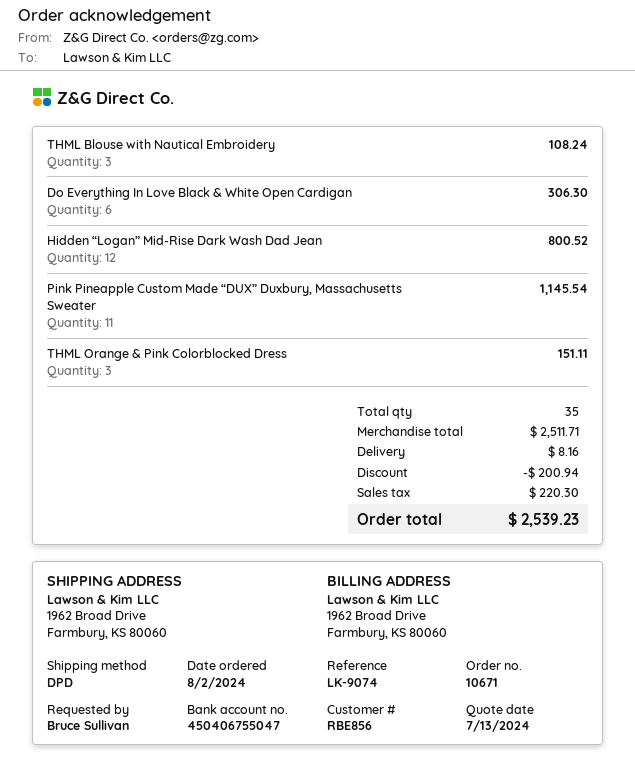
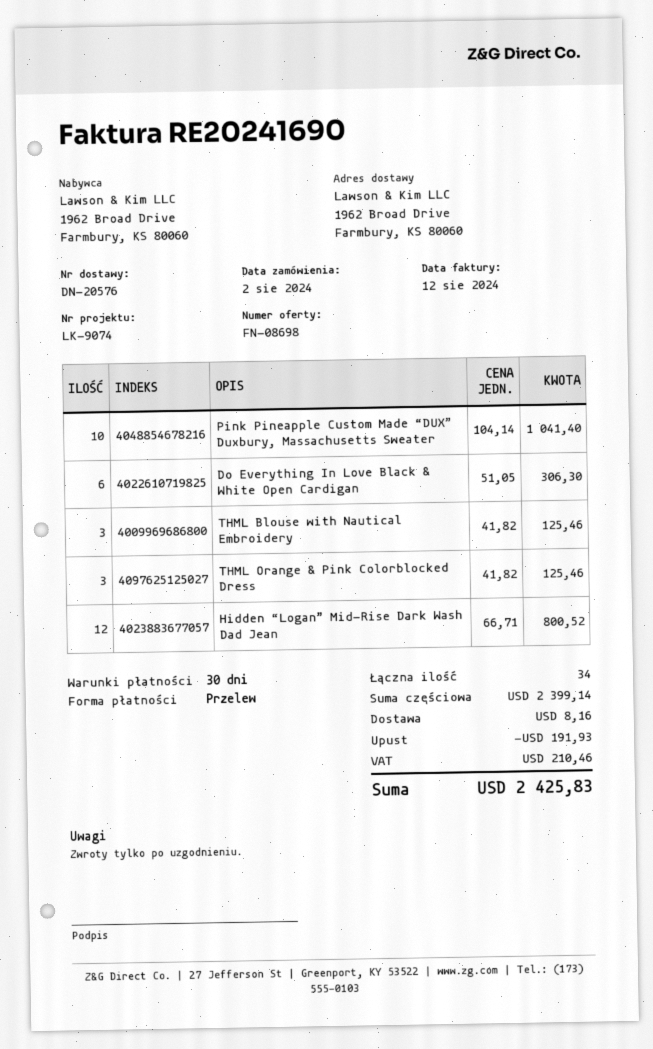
THML Blouse with Nautical Embroidery: 3 for 108.24 -> 3 for 125.46
Pink Pineapple Custom Made “DUX” Duxbury, Massachusetts Sweater: 11 for 1145.54 -> 10 for 1041.40
THML Orange & Pink Colorblocked Dress: 3 for 151.11 -> 3 for 125.46
total quantity: 35 -> 34
subtotal: 2511.71 -> 2399.14
discount: 200.94 -> 191.93
tax: 220.30 -> 210.46
total: 2539.23 -> 2425.83

